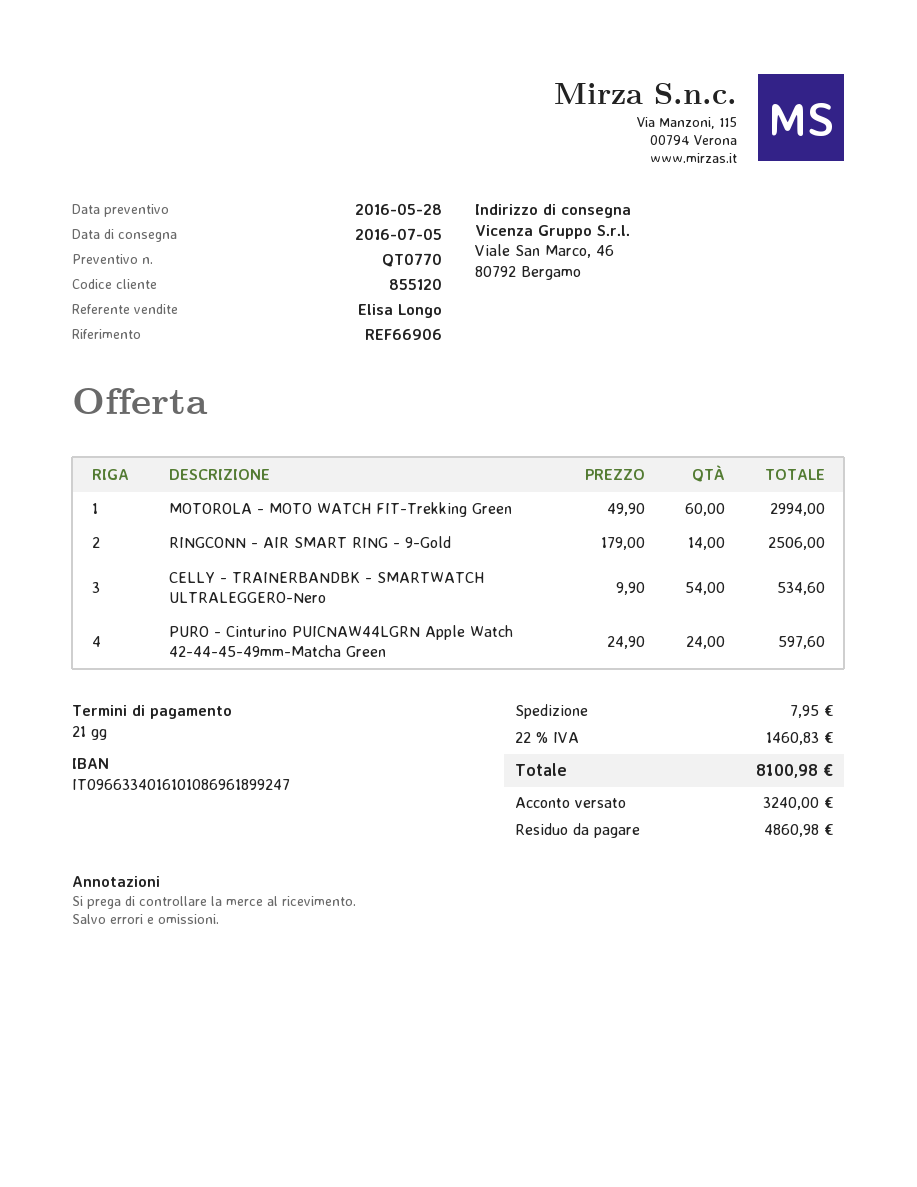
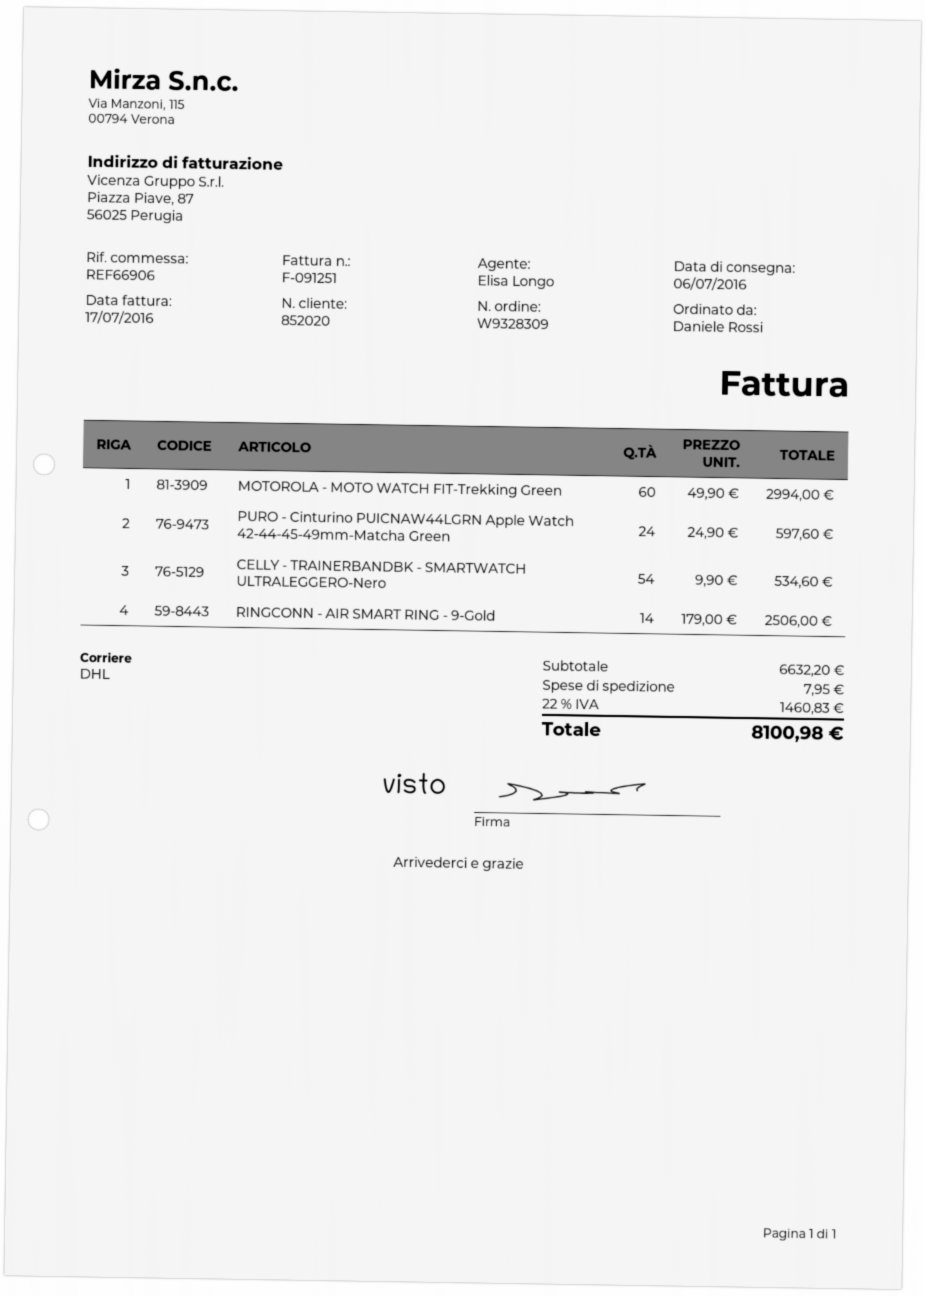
delivery date: 2016-07-05 -> 2016-07-06
customer number: 855120 -> 852020

